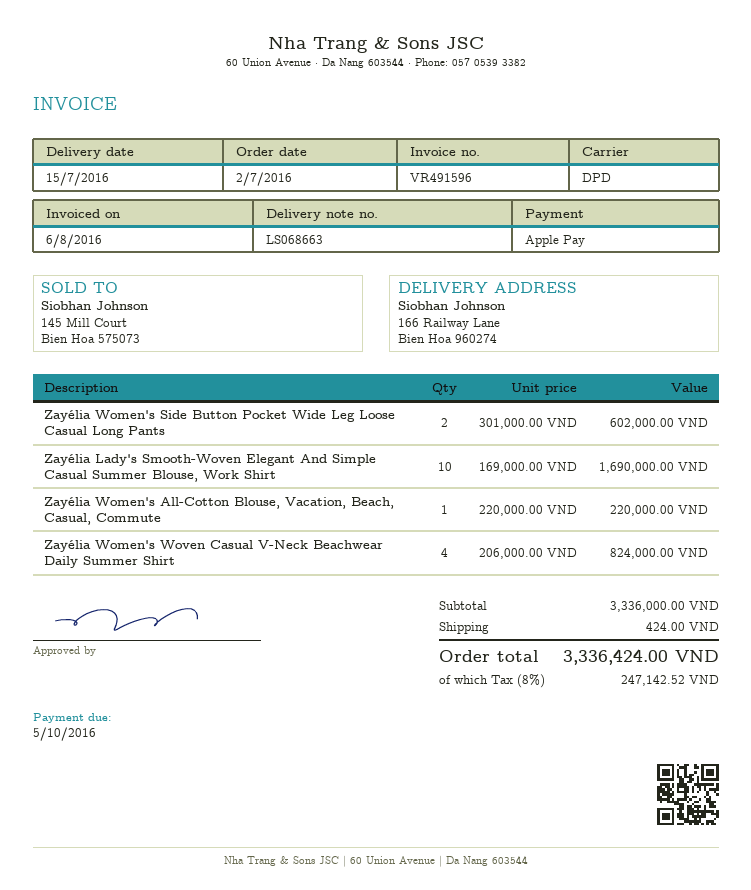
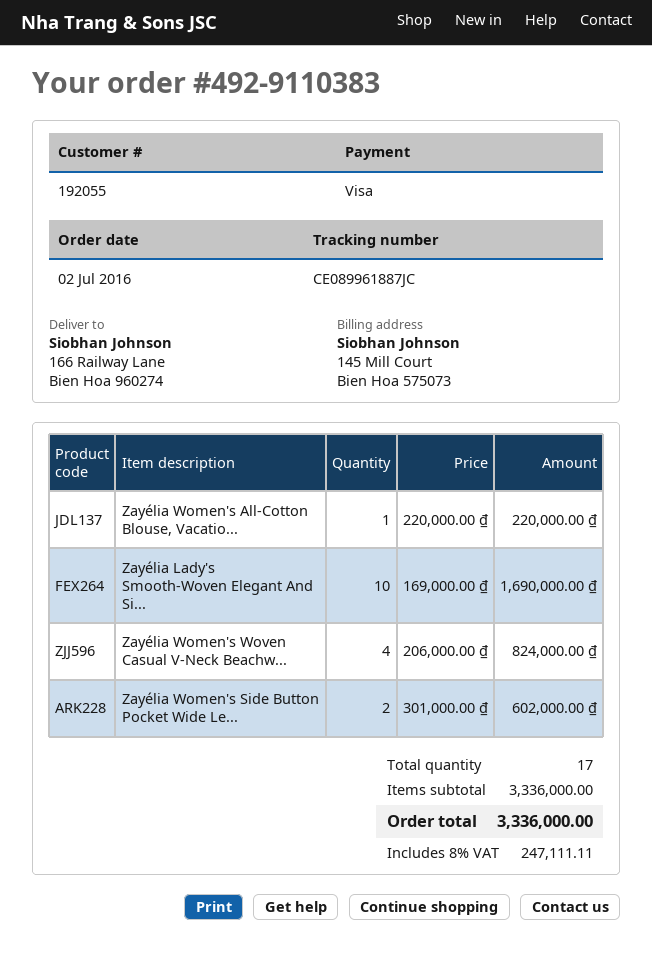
payment method: Apple Pay -> Visa
shipping: 424.00 -> none
tax: 8% = 247142.52 -> 8% = 247111.11
total: 3336424.00 -> 3336000.00

